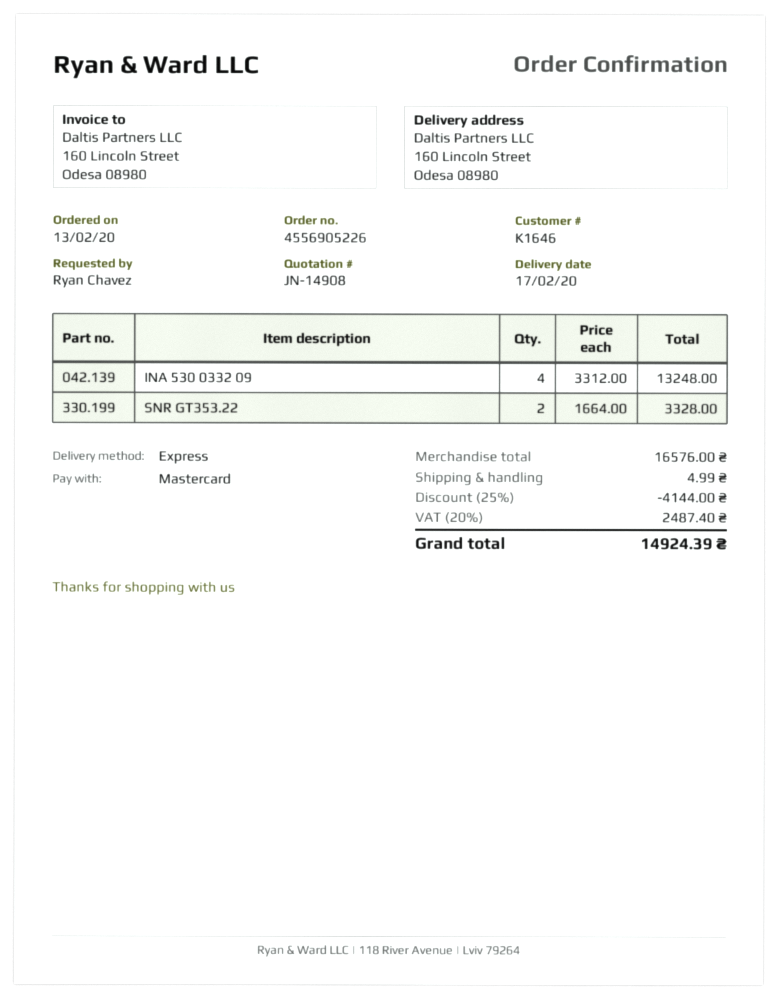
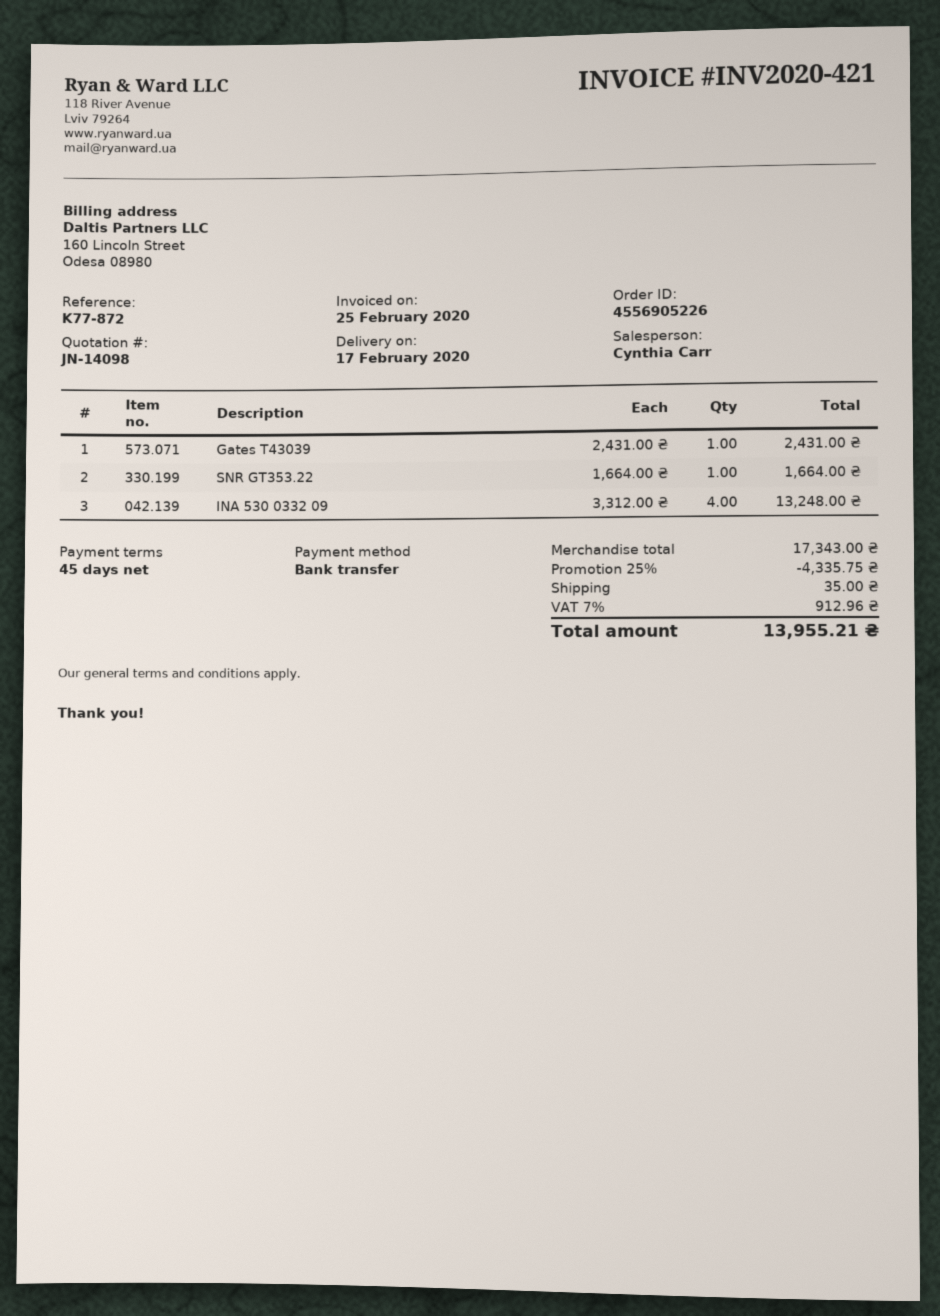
quote number: JN-14908 -> JN-14098
payment method: Mastercard -> bank transfer
SNR GT353.22: 2 x 1664.00 = 3328.00 -> 1 x 1664.00 = 1664.00
Gates T43039: none -> 1 x 2431.00 = 2431.00
subtotal: 16576.00 -> 17343.00
discount: 25% = 4144.00 -> 25% = 4335.75
shipping: 4.99 -> 35.00
tax: 20% = 2487.40 -> 7% = 912.96
total: 14924.39 -> 13955.21

